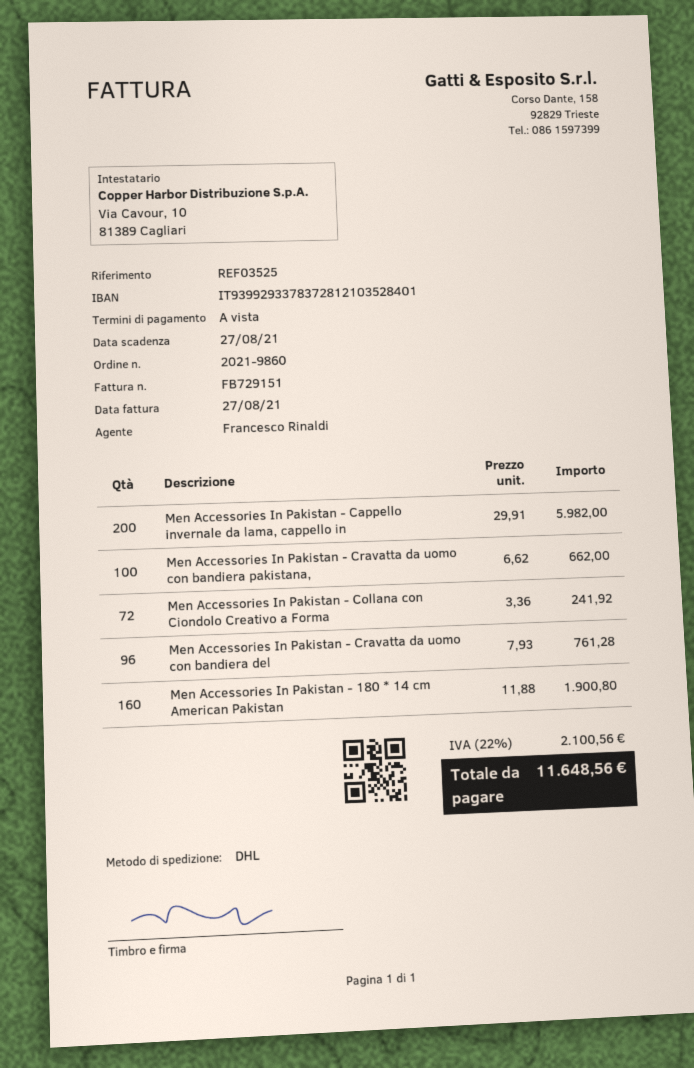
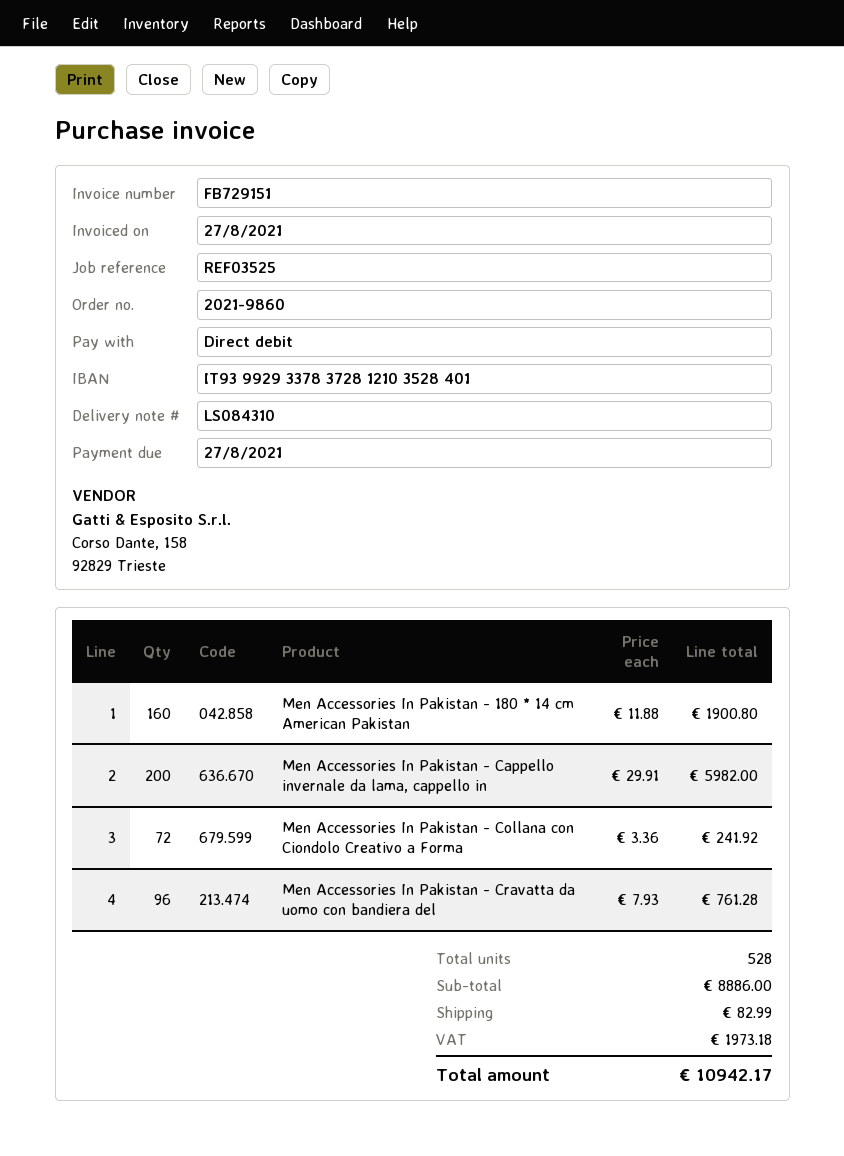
Men Accessories In Pakistan - Cravatta da uomo con bandiera pakistana,: 100 x 6.62 = 662.00 -> none
shipping: none -> 82.99
tax: 2100.56 -> 1973.18
total: 11648.56 -> 10942.17

